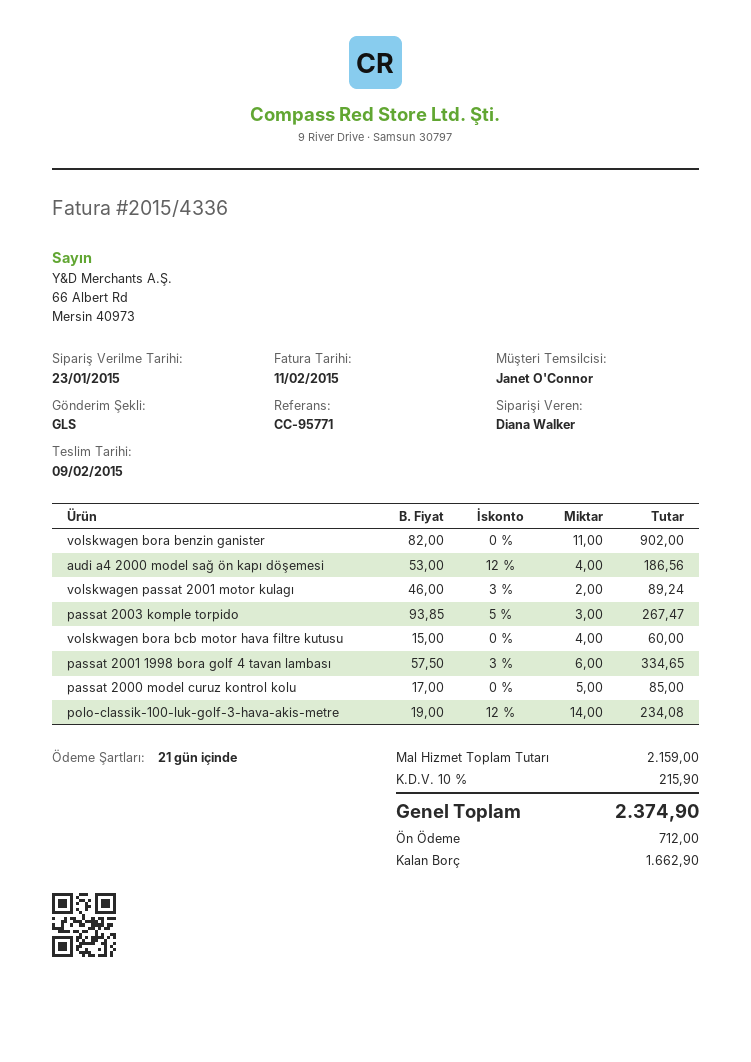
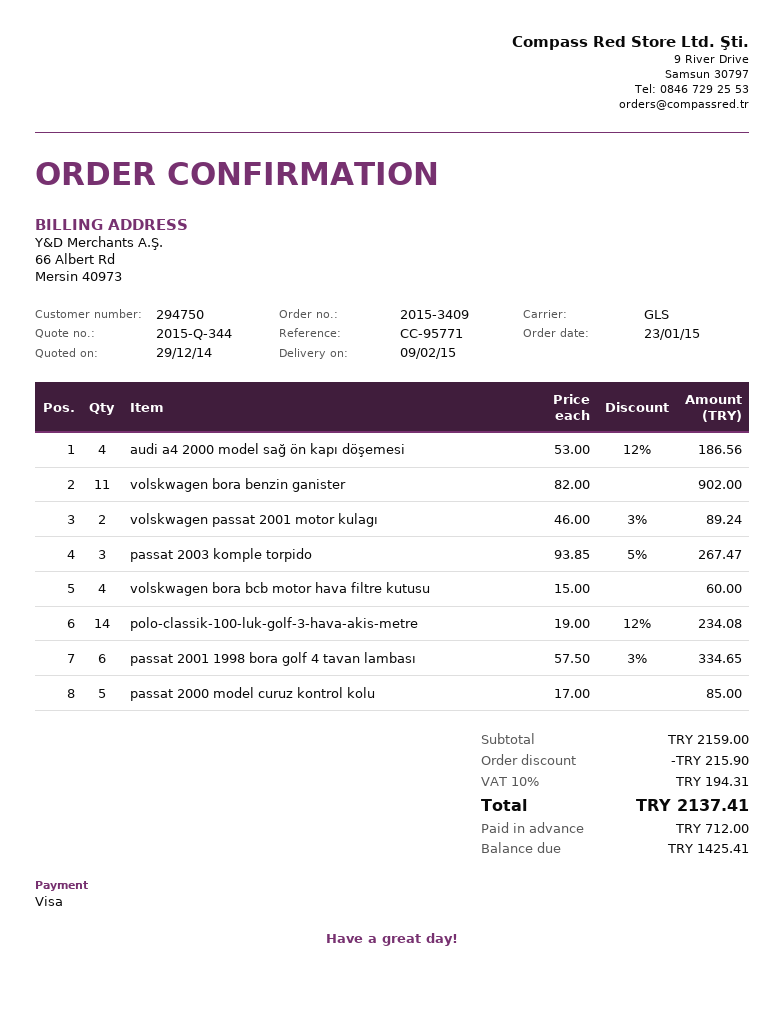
discount: none -> 215.90
tax: 10% = 215.90 -> 10% = 194.31
total: 2374.90 -> 2137.41
balance: 1662.90 -> 1425.41

